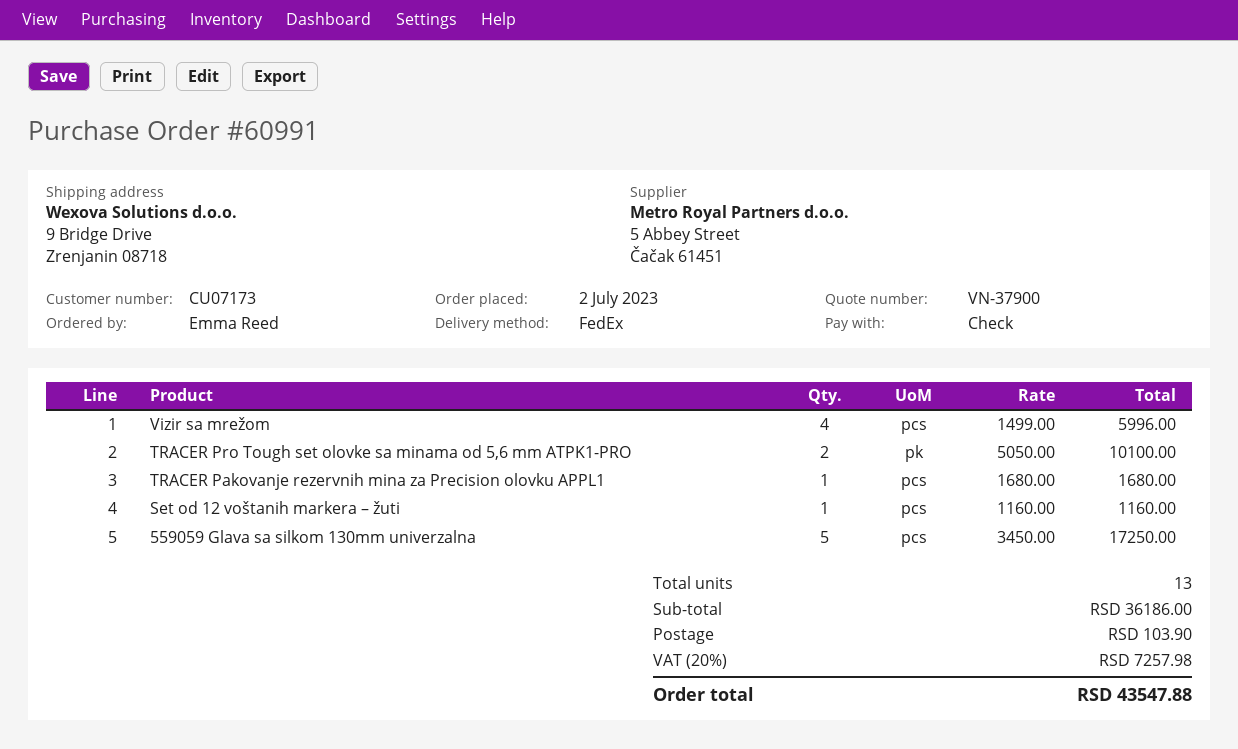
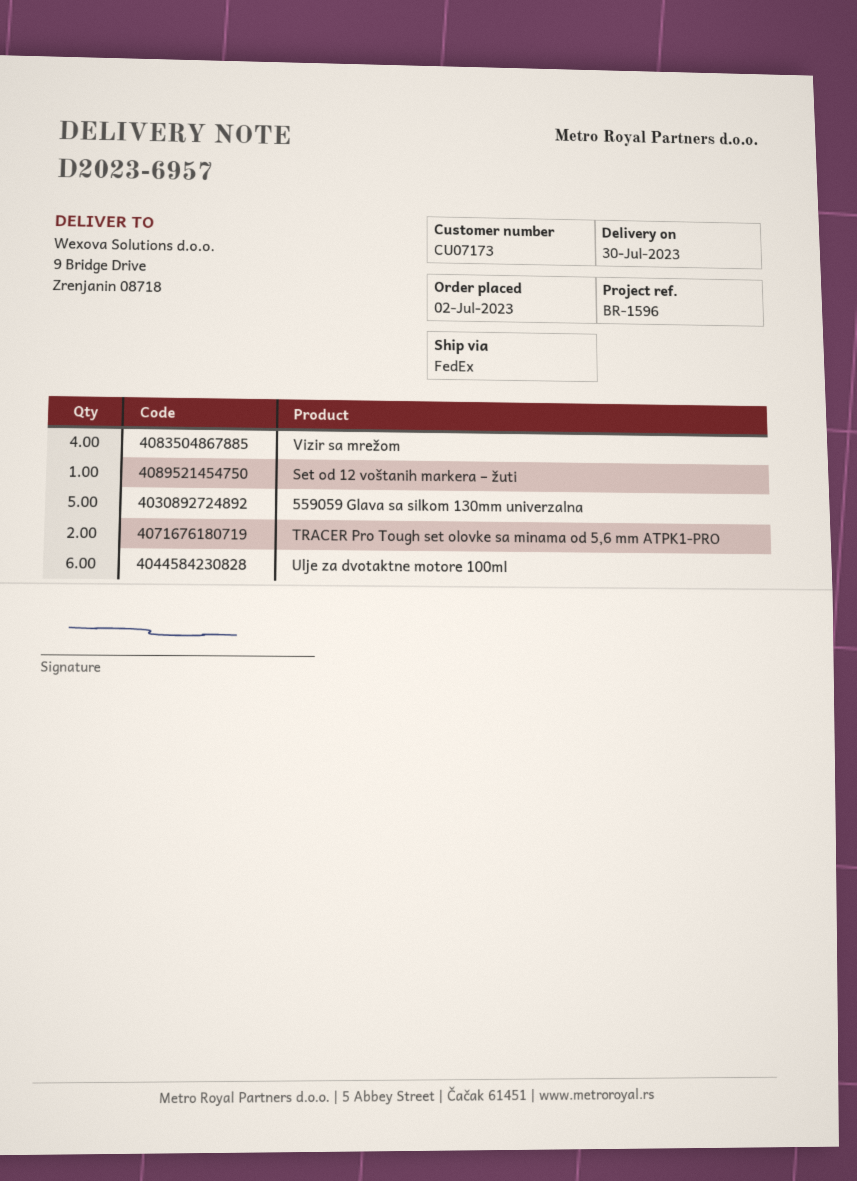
TRACER Pakovanje rezervnih mina za Precision olovku APPL1: 1 -> none
Ulje za dvotaktne motore 100ml: none -> 6

